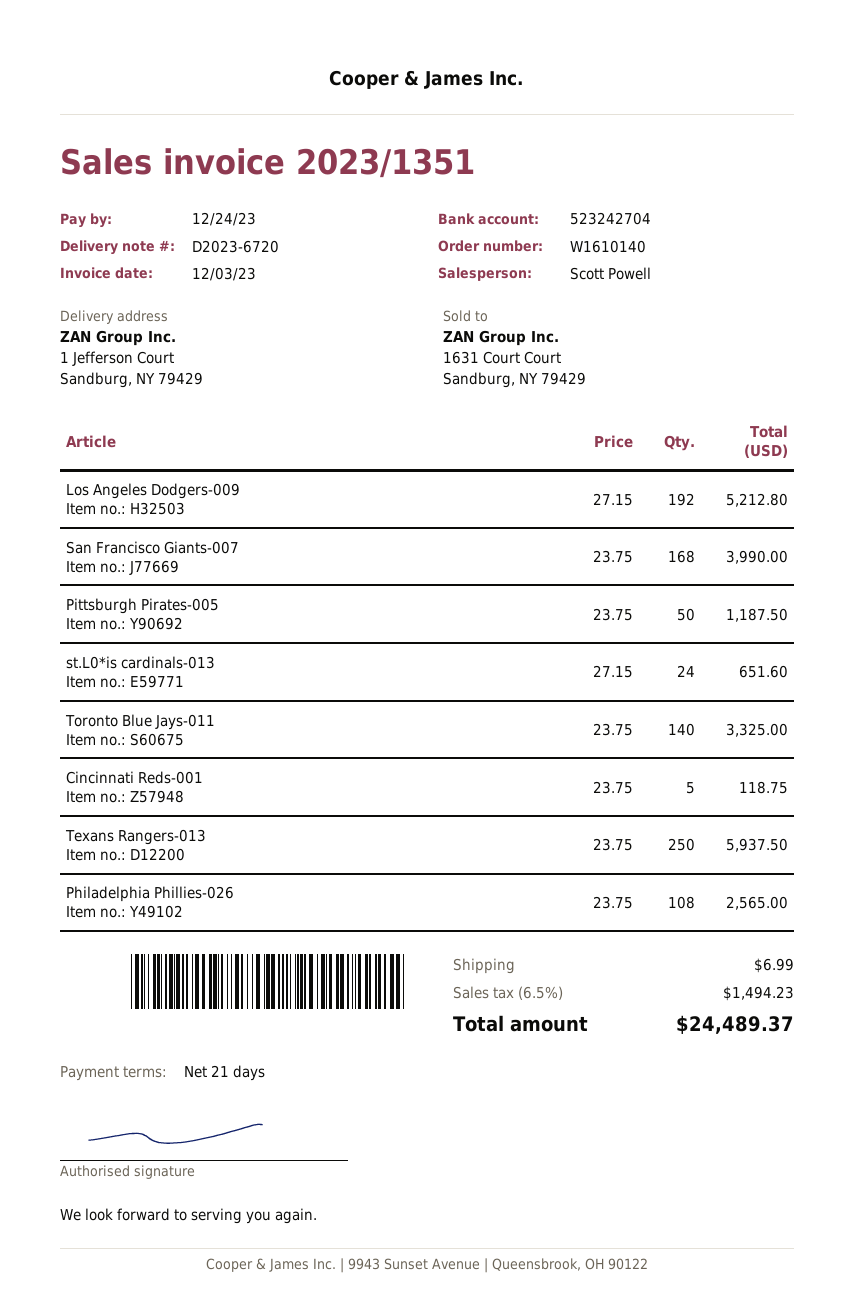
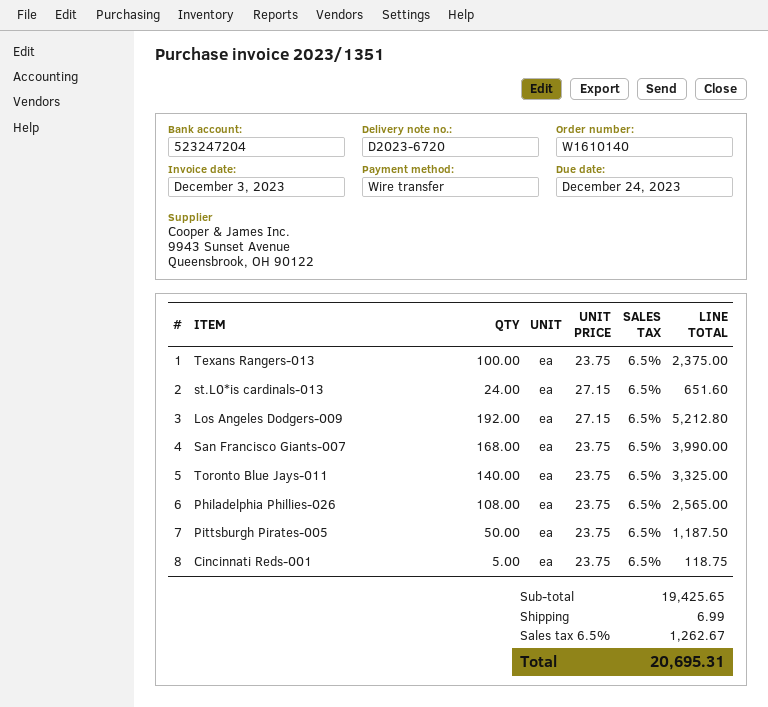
bank account: 523242704 -> 523247204
Texans Rangers-013: 250 x 23.75 = 5937.50 -> 100 x 23.75 = 2375.00
tax: 6.5% = 1494.23 -> 6.5% = 1262.67
total: 24489.37 -> 20695.31

